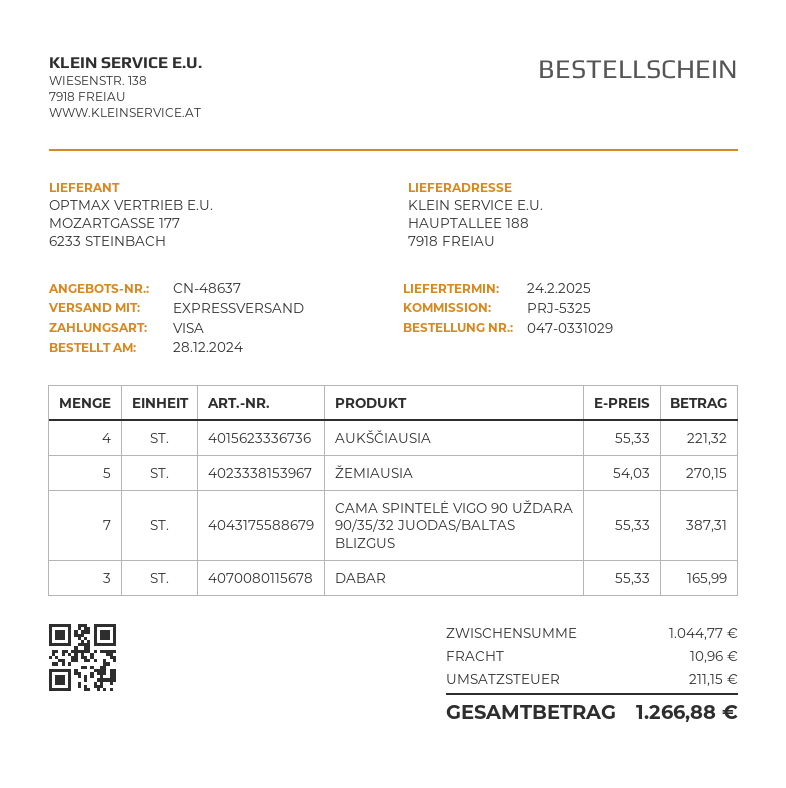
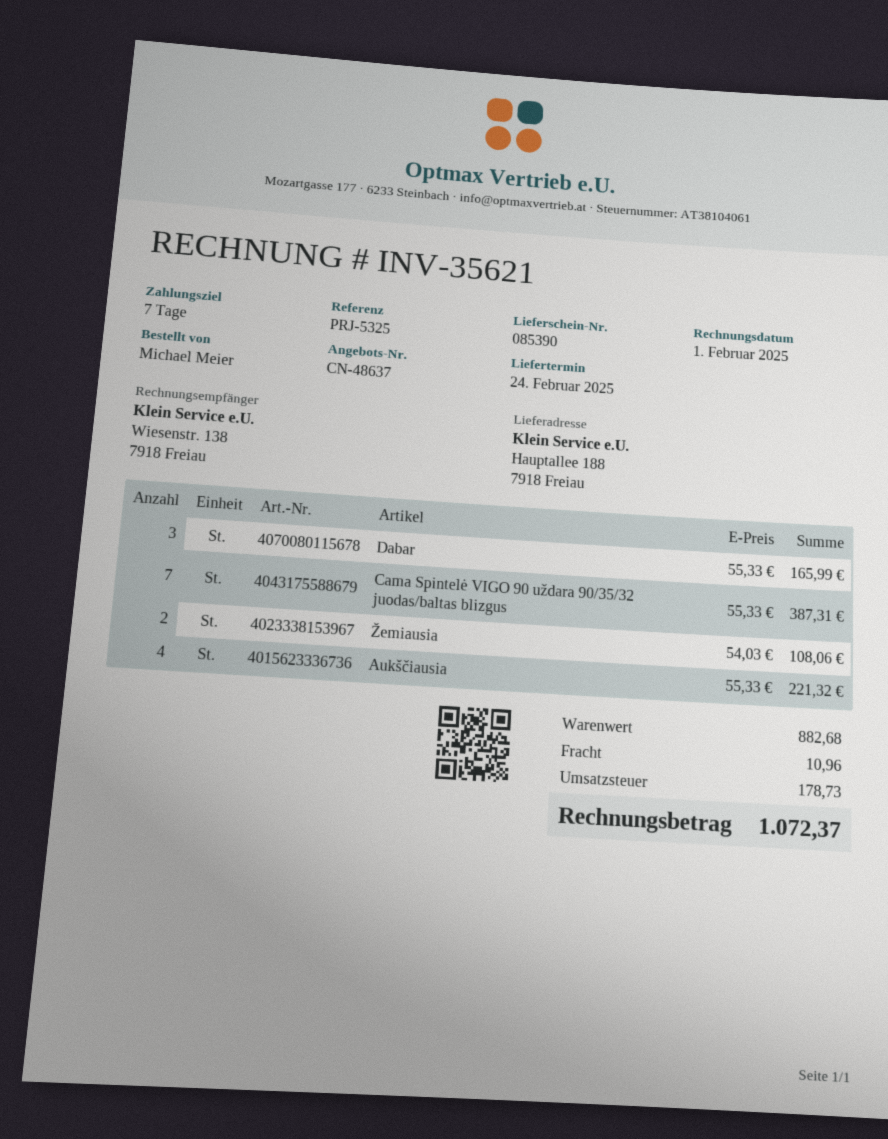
ŽEMIAUSIA: 5 x 54.03 = 270.15 -> 2 x 54.03 = 108.06
subtotal: 1044.77 -> 882.68
tax: 211.15 -> 178.73
total: 1266.88 -> 1072.37

